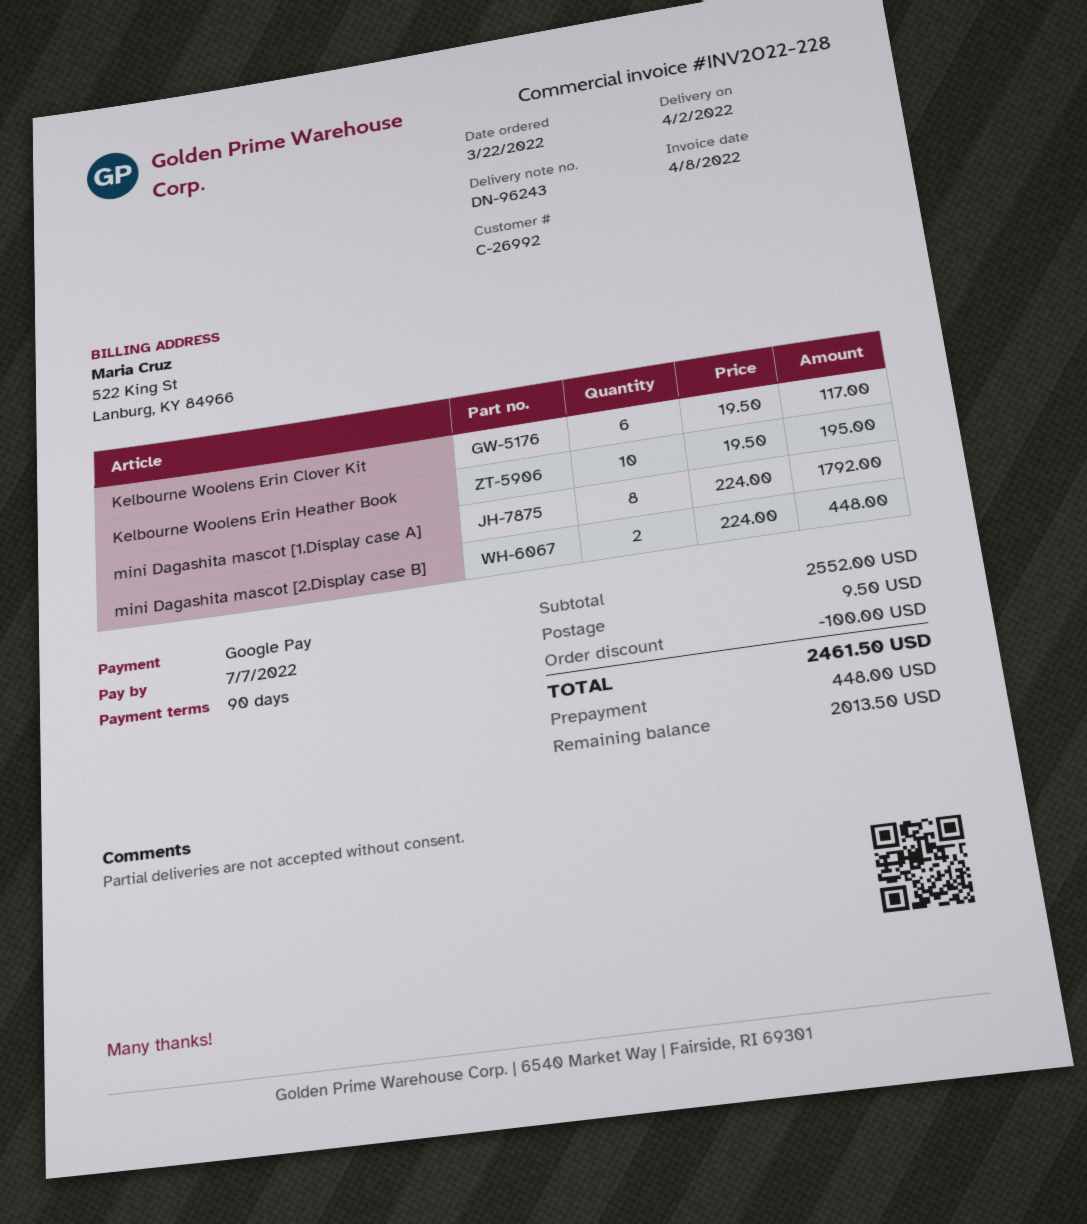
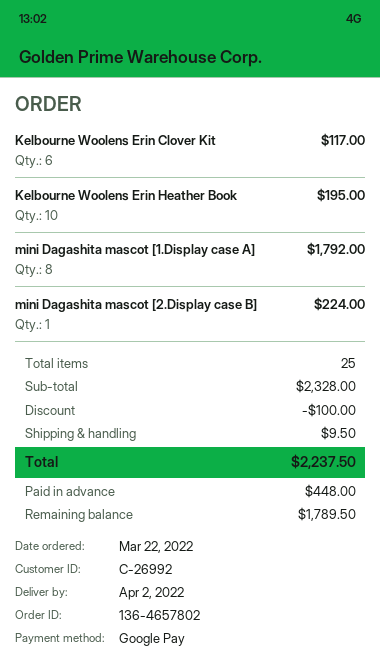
mini Dagashita mascot [2.Display case B]: 2 for 448.00 -> 1 for 224.00
subtotal: 2552.00 -> 2328.00
total: 2461.50 -> 2237.50
balance: 2013.50 -> 1789.50

